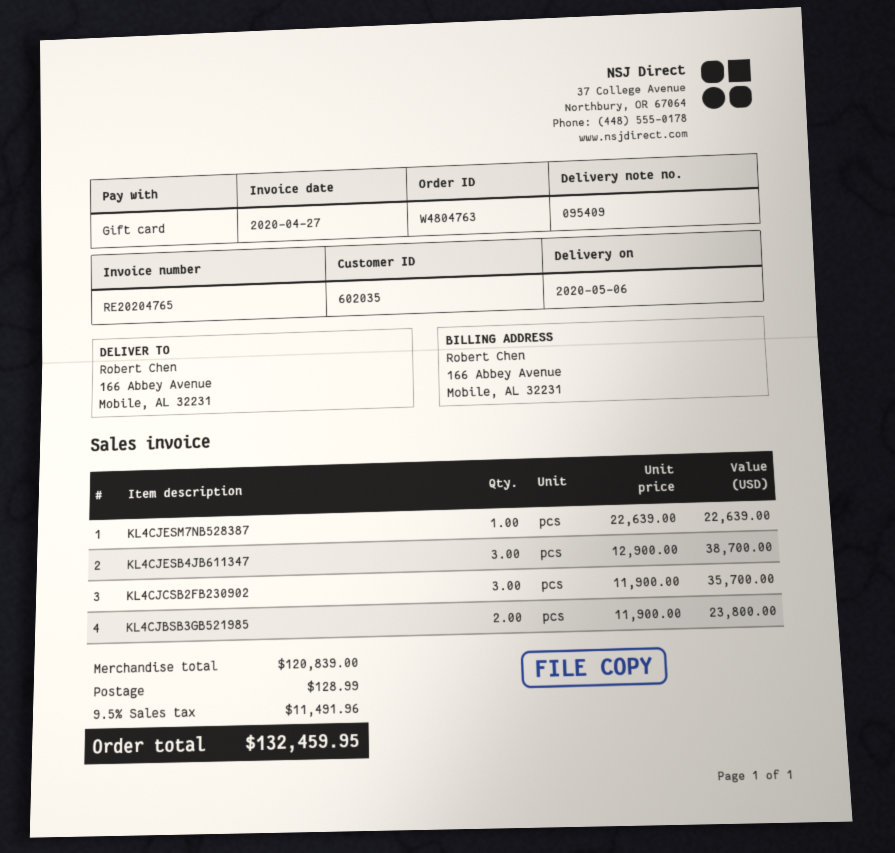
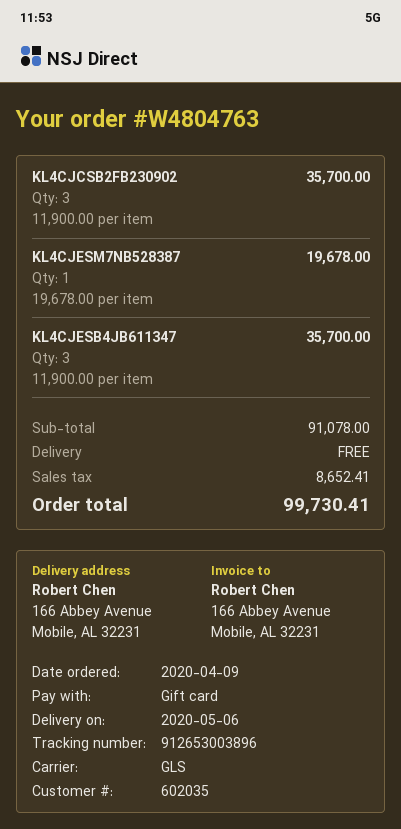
KL4CJESM7NB528387: 1 x 22639.00 = 22639.00 -> 1 x 19678.00 = 19678.00
KL4CJESB4JB611347: 3 x 12900.00 = 38700.00 -> 3 x 11900.00 = 35700.00
KL4CJBSB3GB521985: 2 x 11900.00 = 23800.00 -> none
subtotal: 120839.00 -> 91078.00
shipping: 128.99 -> 0.00
tax: 11491.96 -> 8652.41
total: 132459.95 -> 99730.41

